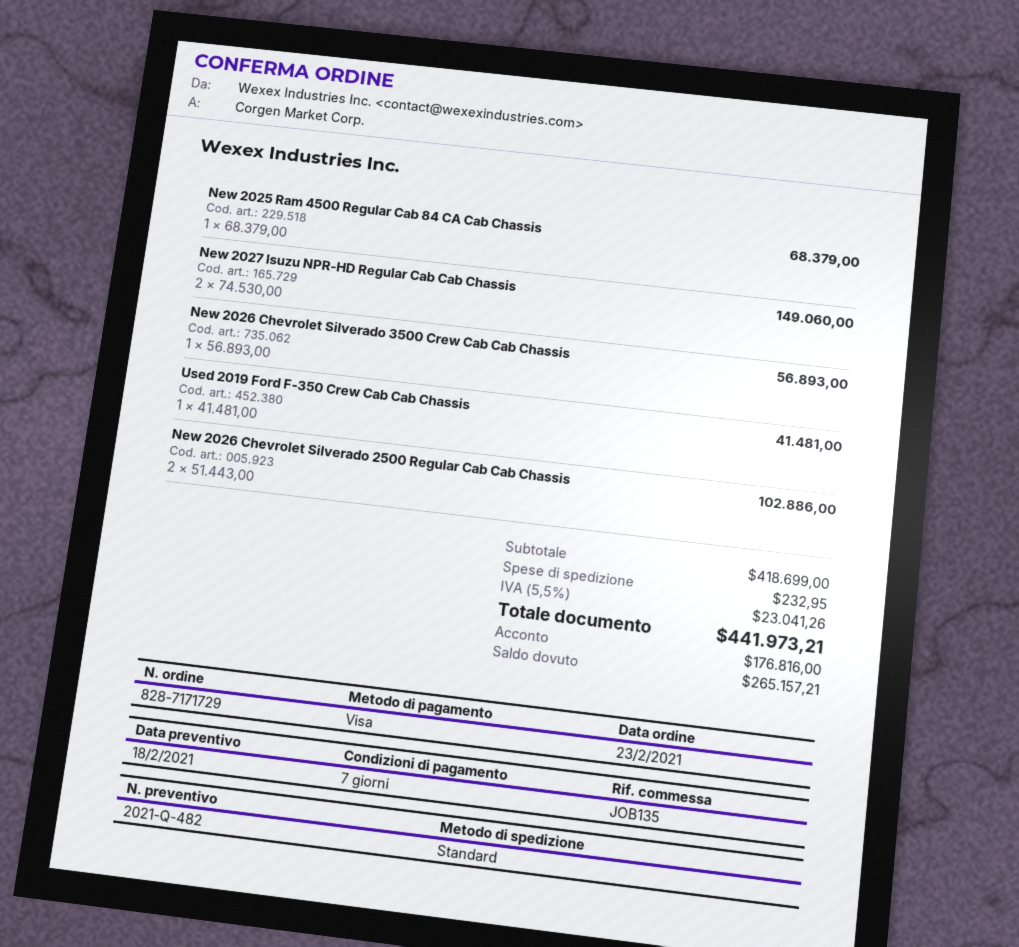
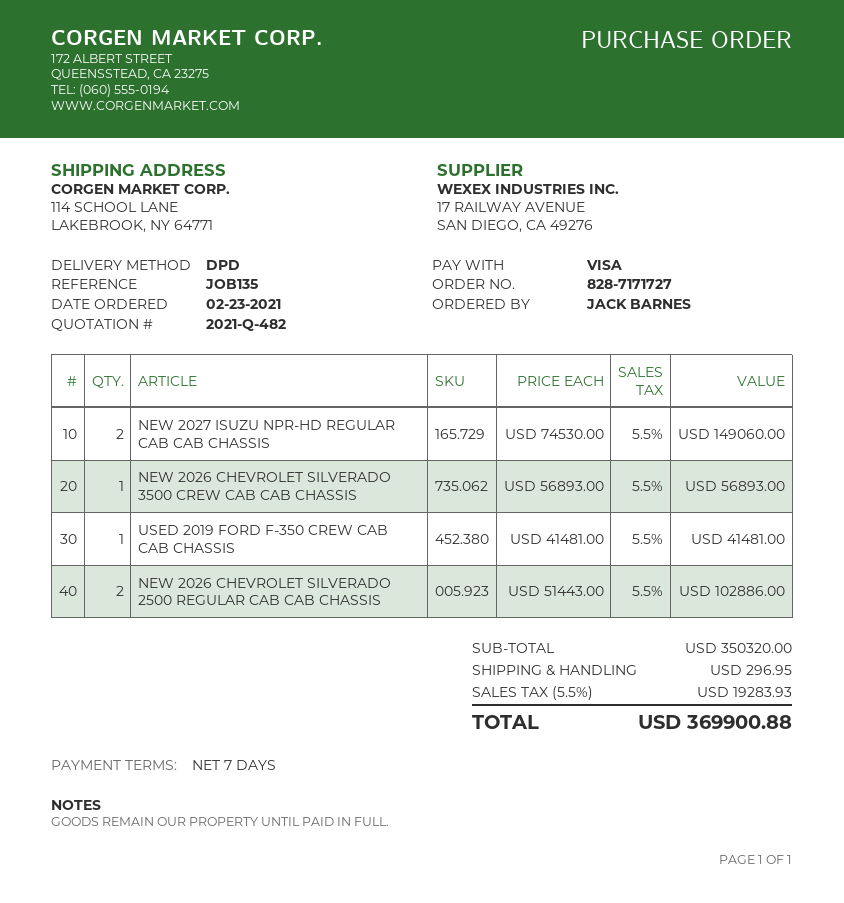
order number: 828-7171729 -> 828-7171727
shipping method: standard -> DPD
New 2025 Ram 4500 Regular Cab 84 CA Cab Chassis: 1 x 68379.00 = 68379.00 -> none
subtotal: 418699.00 -> 350320.00
shipping: 232.95 -> 296.95
tax: 5.5% = 23041.26 -> 5.5% = 19283.93
total: 441973.21 -> 369900.88

